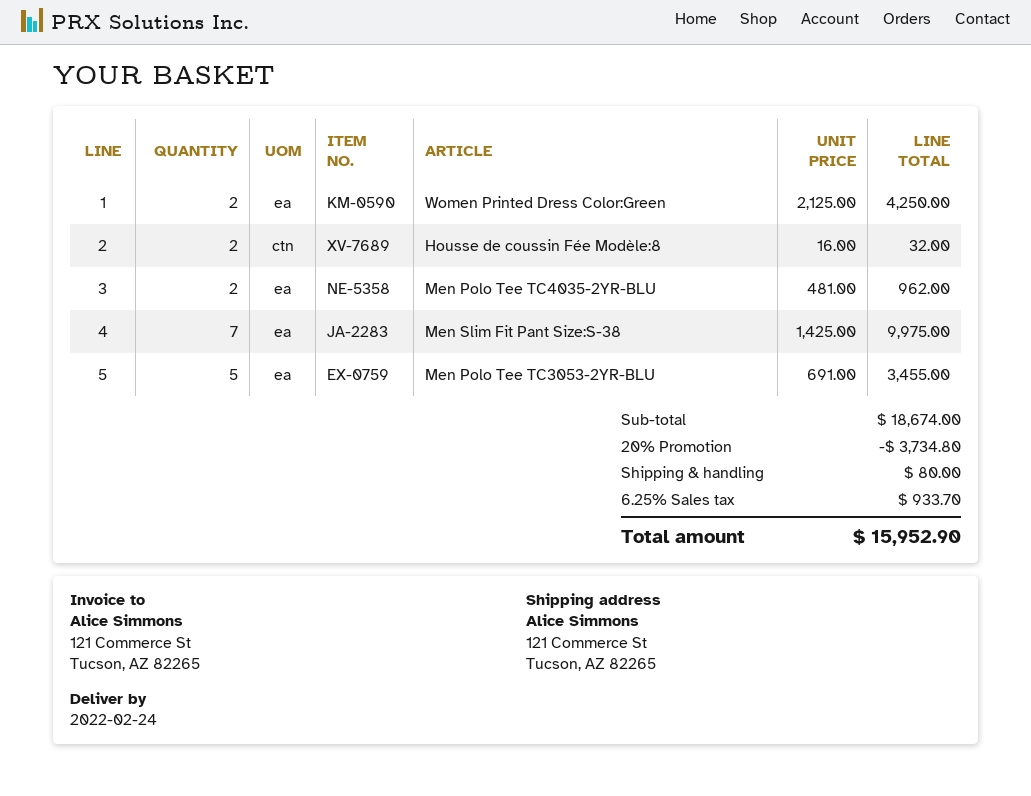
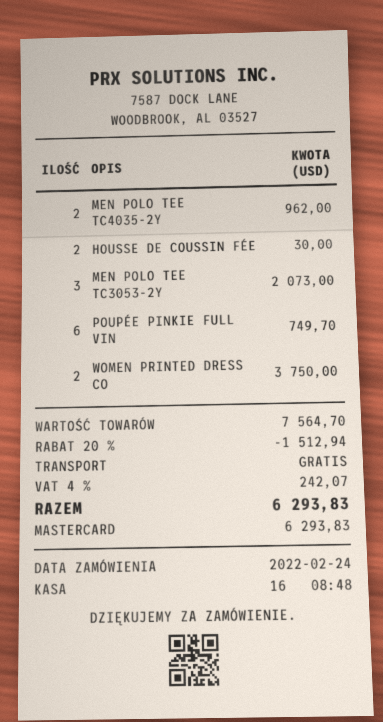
Women Printed Dress Color:Green: 2 for 4250.00 -> 2 for 3750.00
Housse de coussin Fée Modèle:8: 2 for 32.00 -> 2 for 30.00
Men Slim Fit Pant Size:S-38: 7 for 9975.00 -> none
Men Polo Tee TC3053-2YR-BLU: 5 for 3455.00 -> 3 for 2073.00
POUPÉE PINKIE FULL VIN: none -> 6 for 749.70
subtotal: 18674.00 -> 7564.70
discount: 20% = 3734.80 -> 20% = 1512.94
shipping: 80.00 -> 0.00
tax: 6.25% = 933.70 -> 4% = 242.07
total: 15952.90 -> 6293.83

